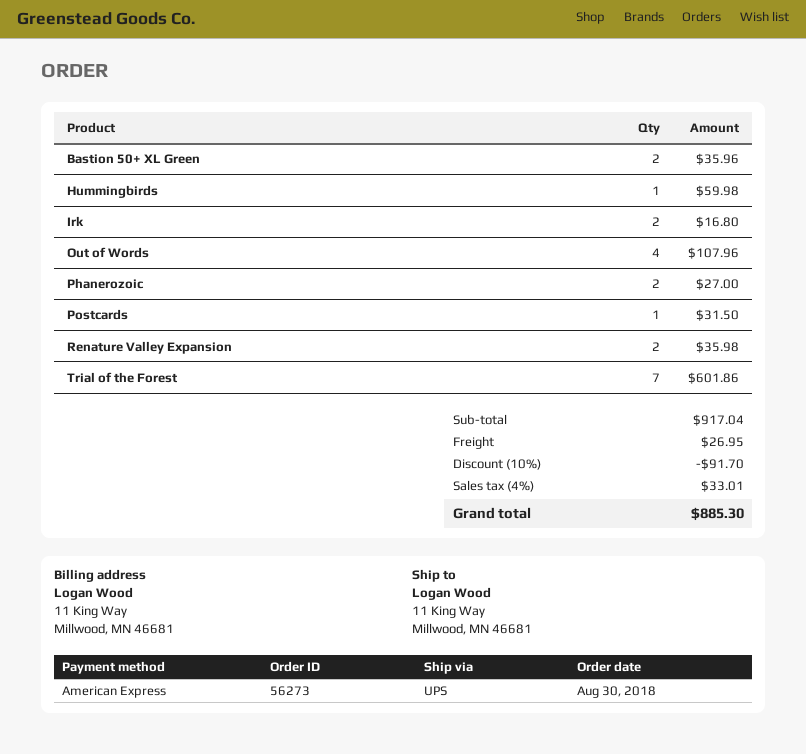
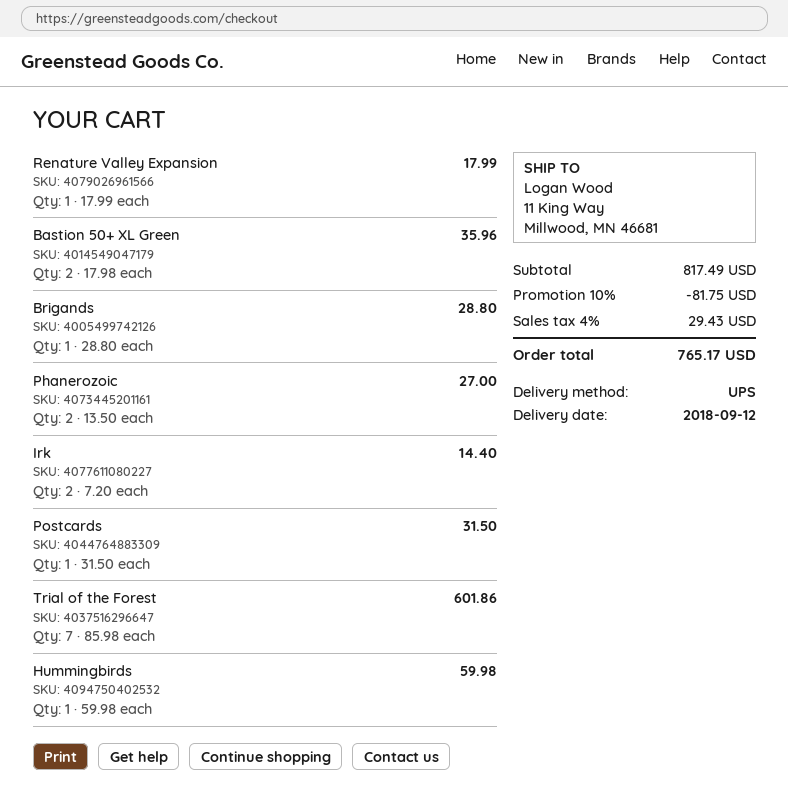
Irk: 2 for 16.80 -> 2 for 14.40
Out of Words: 4 for 107.96 -> none
Renature Valley Expansion: 2 for 35.98 -> 1 for 17.99
Brigands: none -> 1 for 28.80
subtotal: 917.04 -> 817.49
discount: 10% = 91.70 -> 10% = 81.75
shipping: 26.95 -> none
tax: 4% = 33.01 -> 4% = 29.43
total: 885.30 -> 765.17

